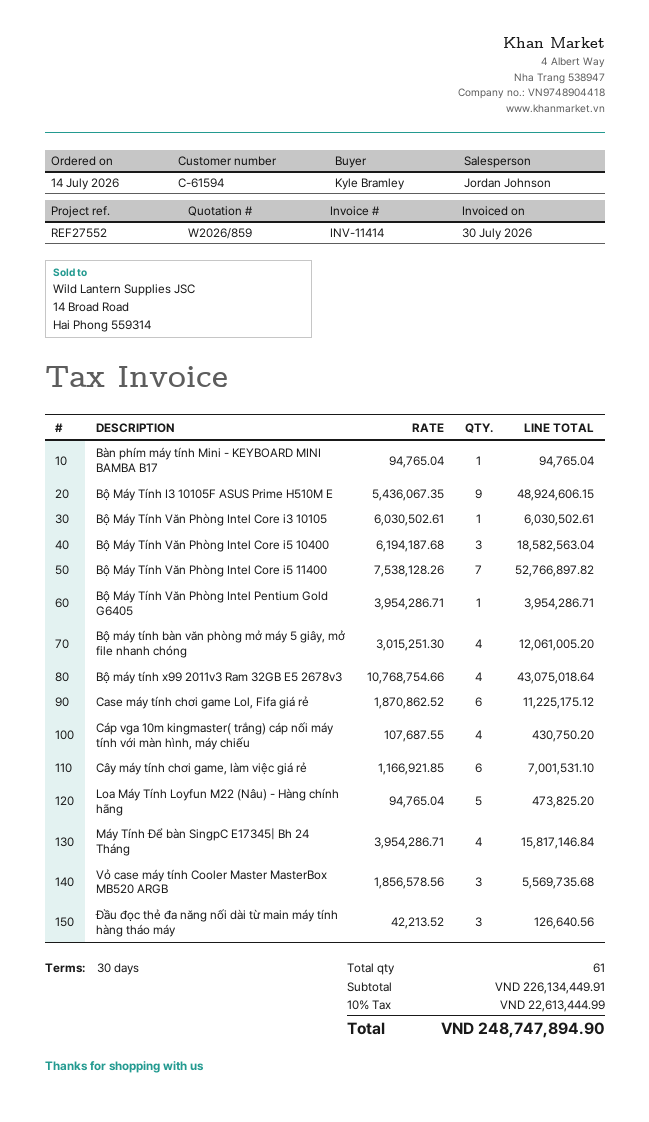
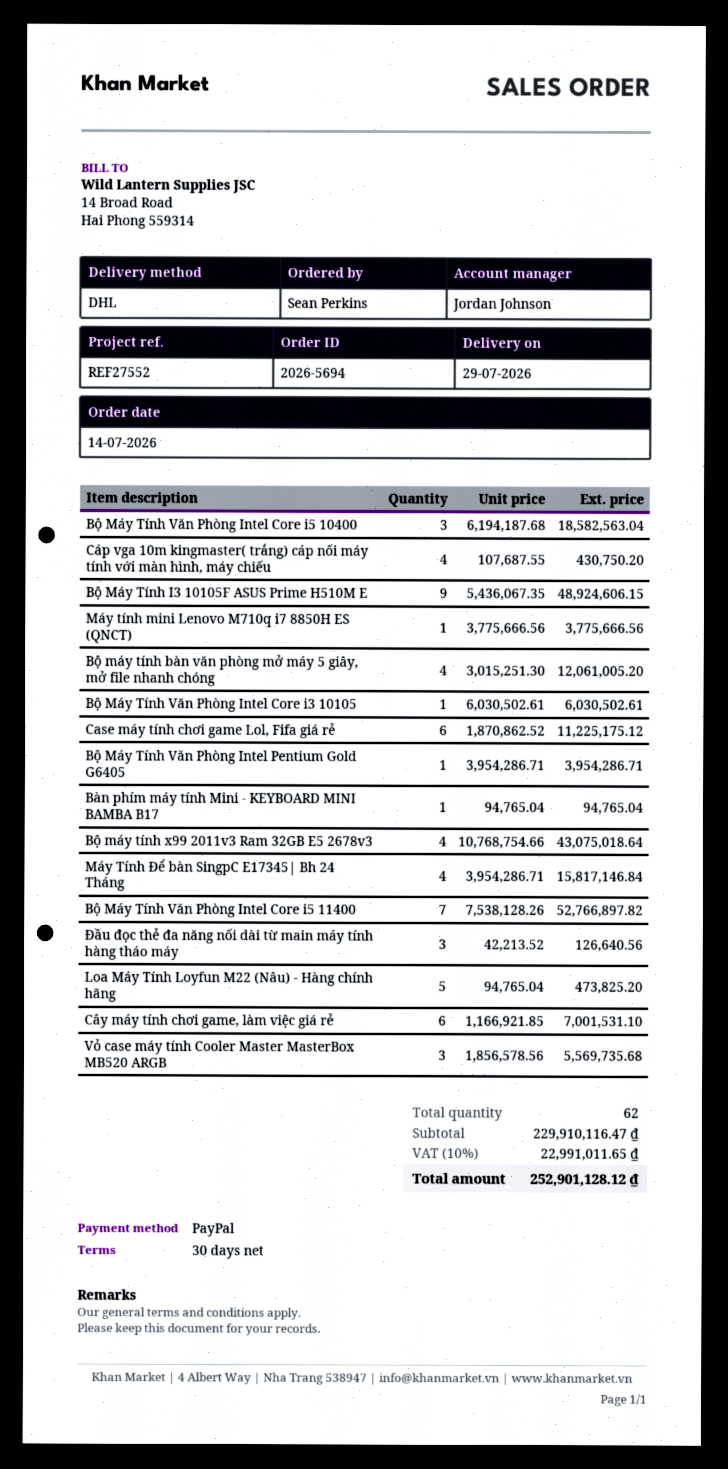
ordered by: Kyle Bramley -> Sean Perkins
Máy tính mini Lenovo M710q i7 8850H ES (QNCT): none -> 1 x 3775666.56 = 3775666.56
total quantity: 61 -> 62
subtotal: 226134449.91 -> 229910116.47
tax: 10% = 22613444.99 -> 10% = 22991011.65
total: 248747894.90 -> 252901128.12

